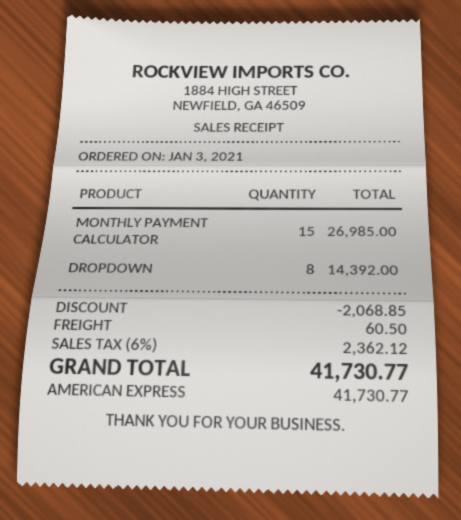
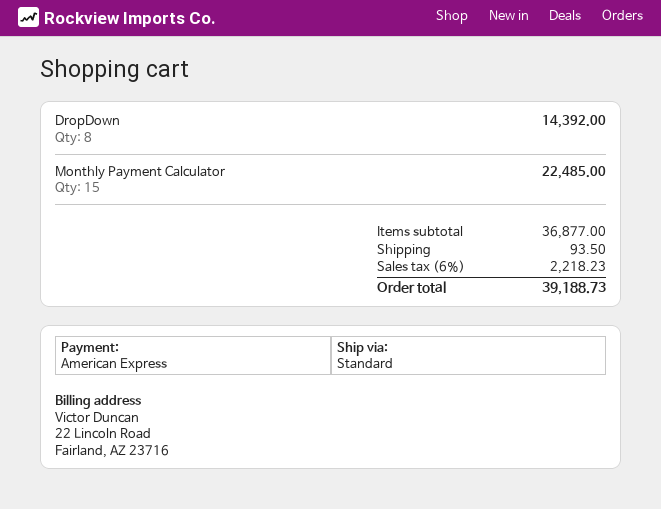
MONTHLY PAYMENT CALCULATOR: 15 for 26985.00 -> 15 for 22485.00
discount: 2068.85 -> none
shipping: 60.50 -> 93.50
tax: 6% = 2362.12 -> 6% = 2218.23
total: 41730.77 -> 39188.73

